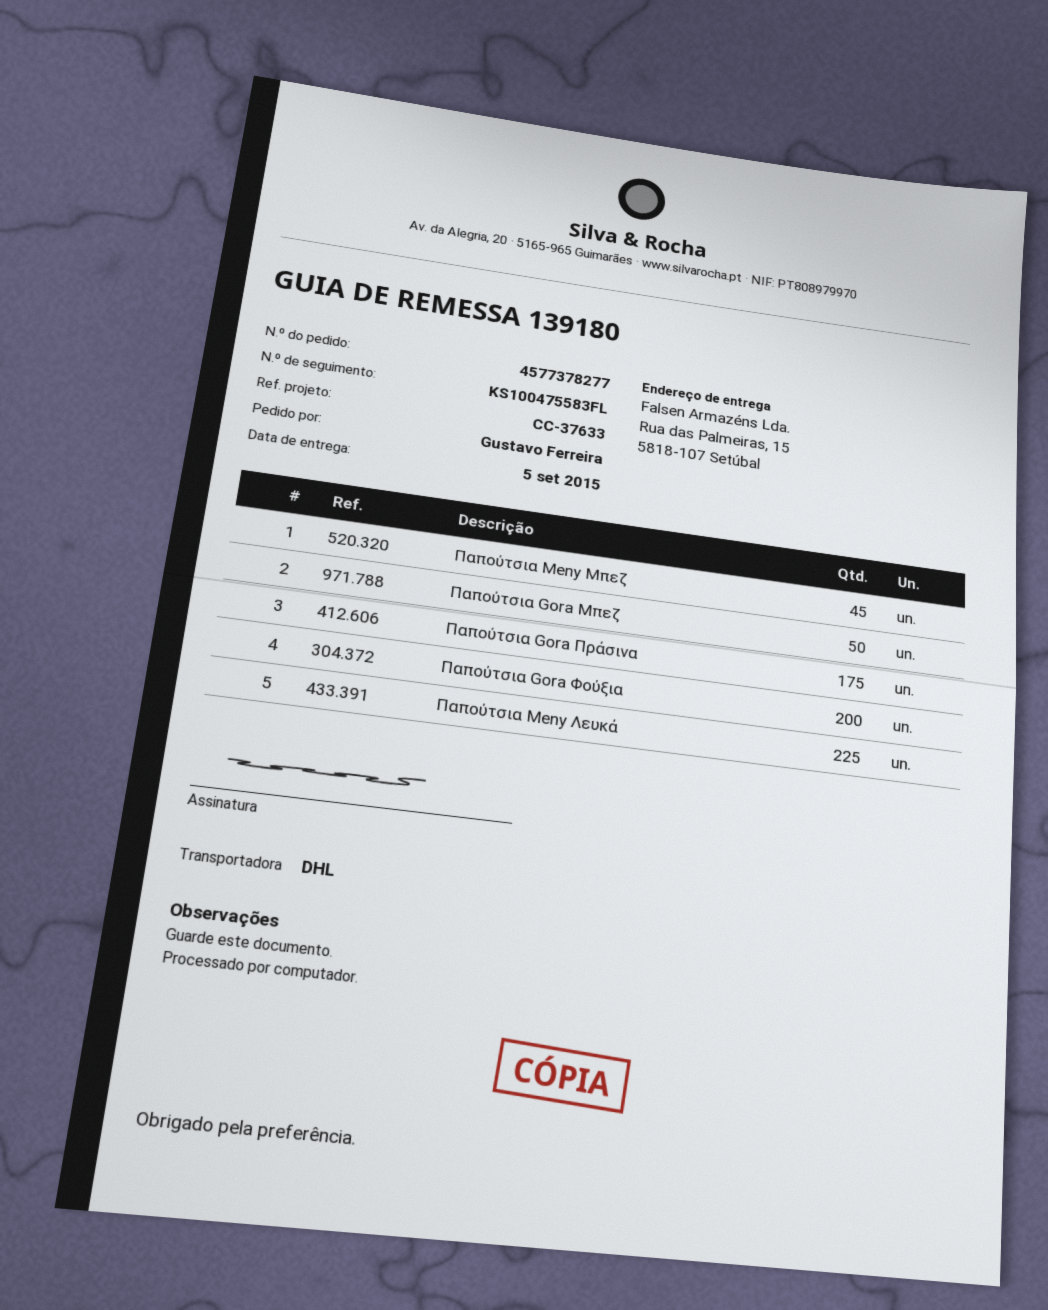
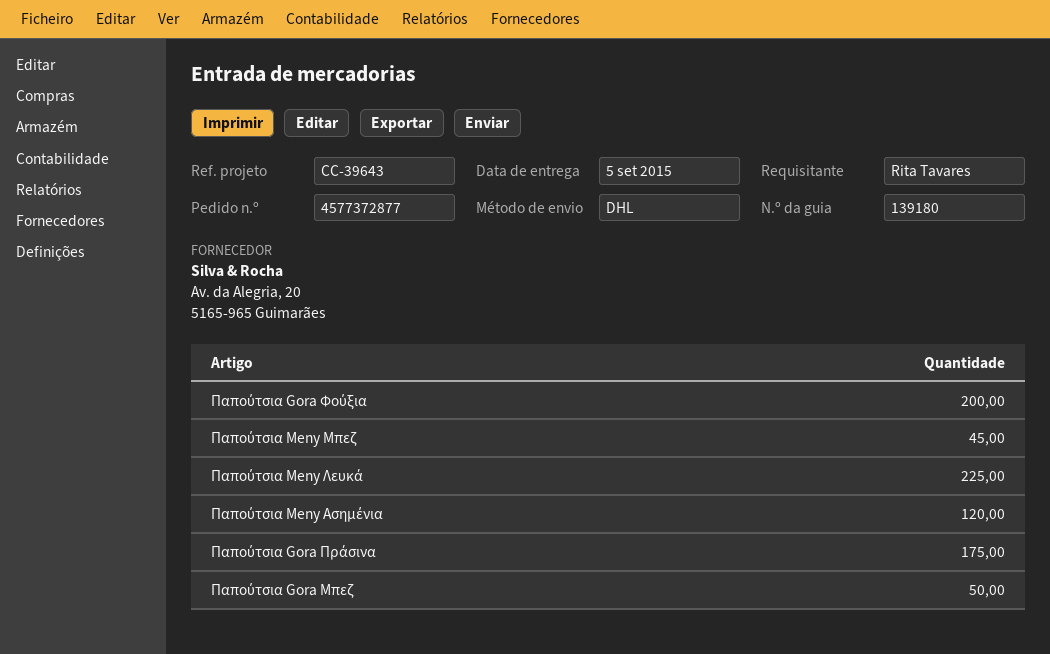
order number: 4577378277 -> 4577372877
reference: CC-37633 -> CC-39643
ordered by: Gustavo Ferreira -> Rita Tavares
Παπούτσια Meny Ασημένια: none -> 120

